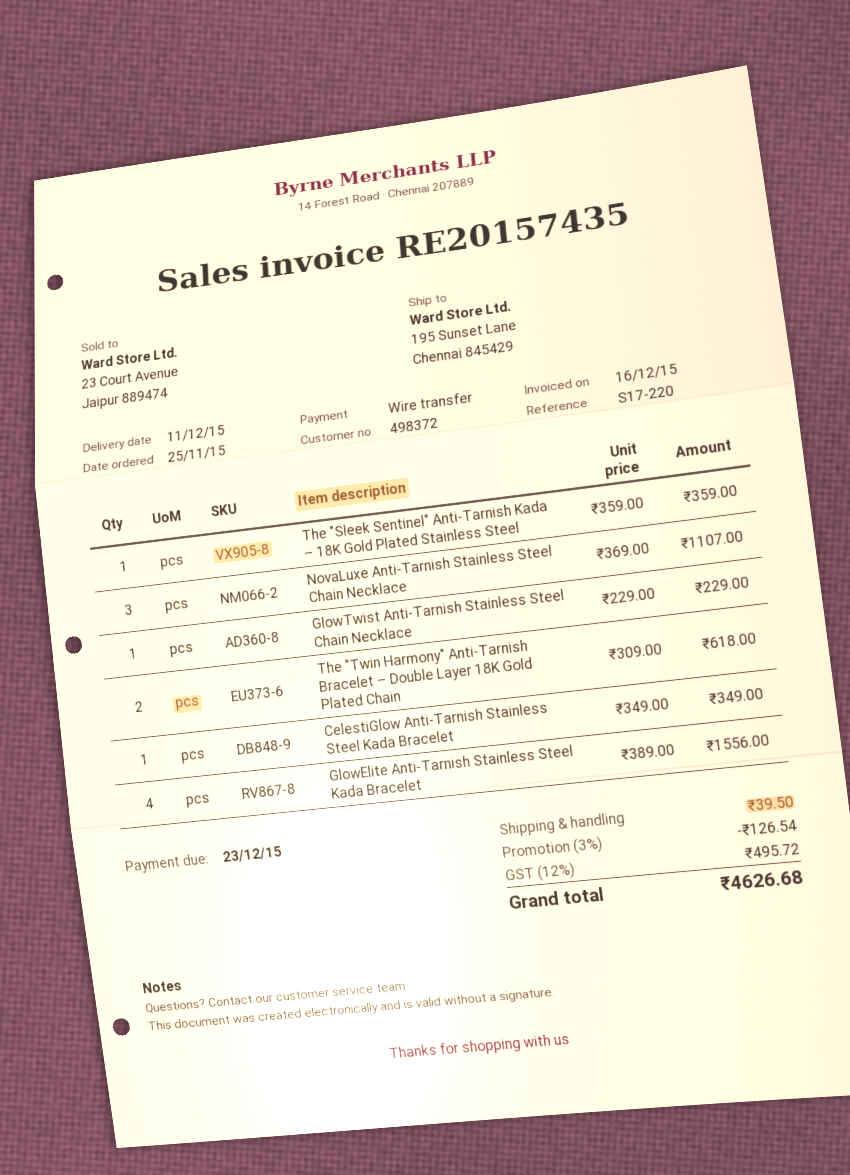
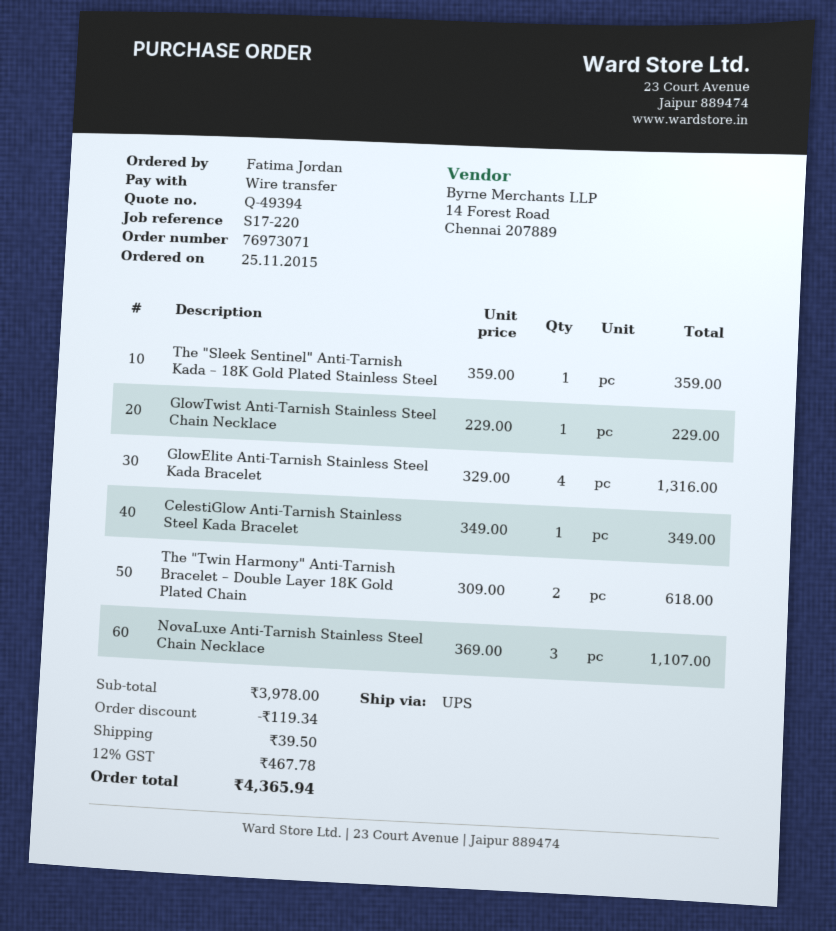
GlowElite Anti-Tarnish Stainless Steel Kada Bracelet: 4 x 389.00 = 1556.00 -> 4 x 329.00 = 1316.00
discount: 126.54 -> 119.34
tax: 12% = 495.72 -> 12% = 467.78
total: 4626.68 -> 4365.94

